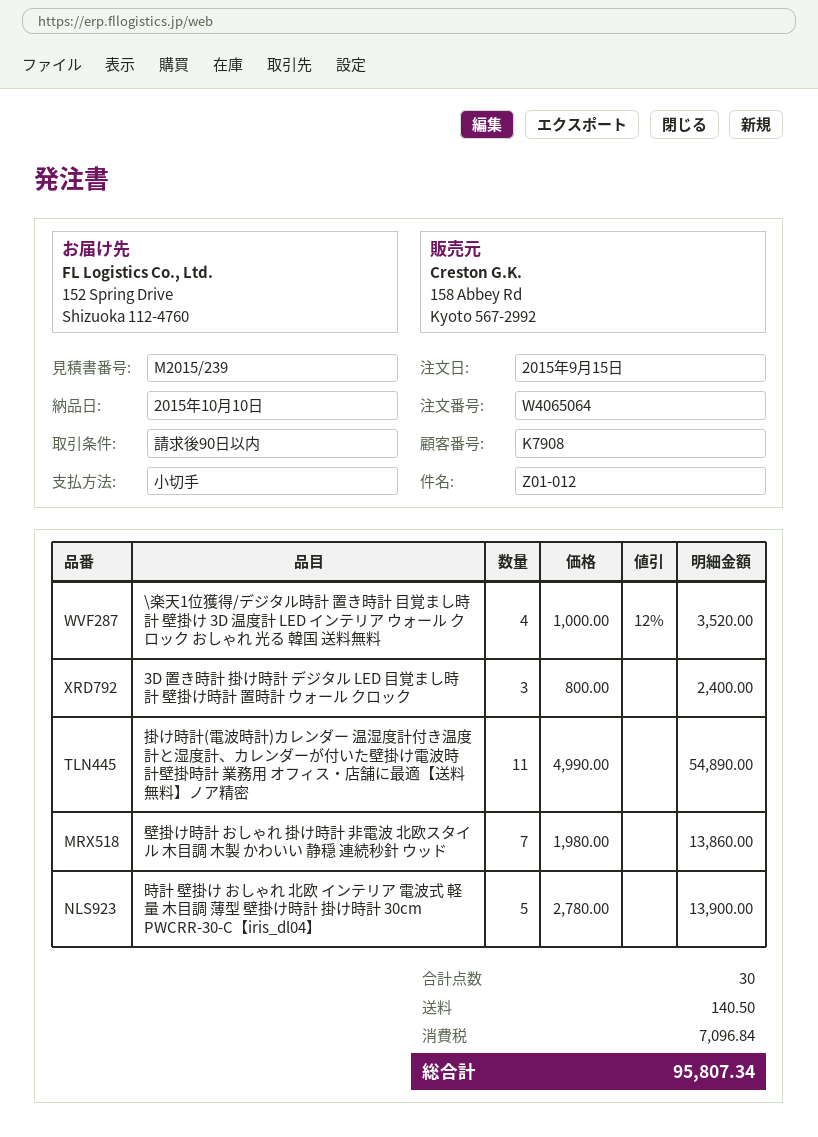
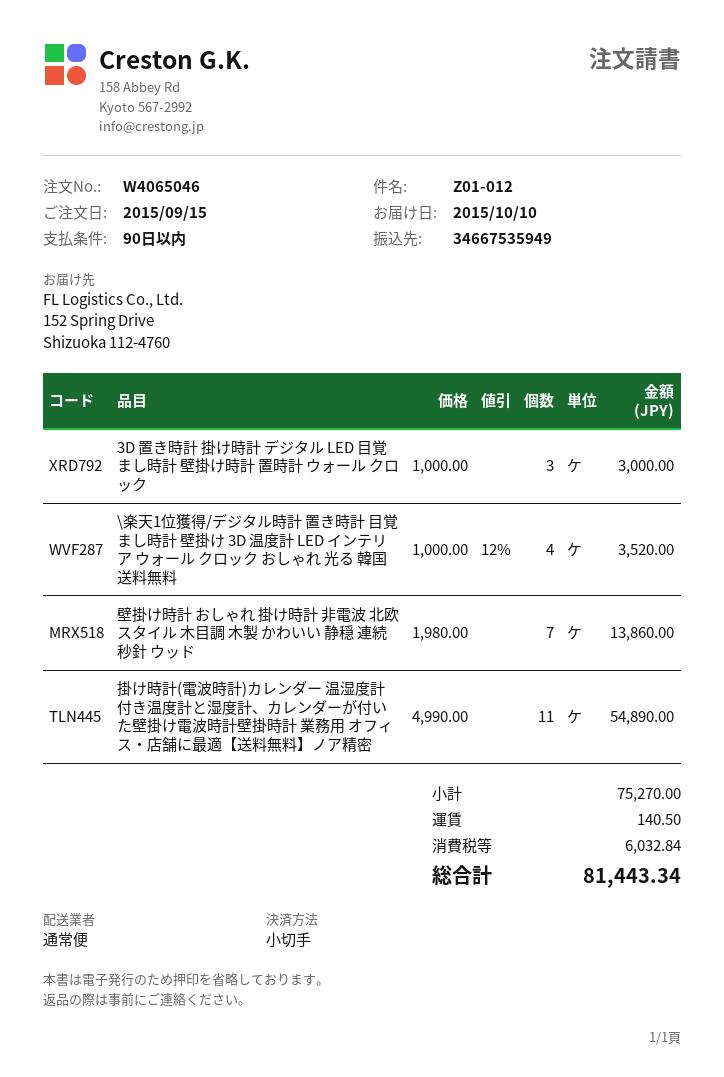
order number: W4065064 -> W4065046
3D 置き時計 掛け時計 デジタル LED 目覚まし時計 壁掛け時計 置時計 ウォール クロック: 3 x 800.00 = 2400.00 -> 3 x 1000.00 = 3000.00
時計 壁掛け おしゃれ 北欧 インテリア 電波式 軽量 木目調 薄型 壁掛け時計 掛け時計 30cm PWCRR-30-C【iris_dl04】: 5 x 2780.00 = 13900.00 -> none
tax: 7096.84 -> 6032.84
total: 95807.34 -> 81443.34

